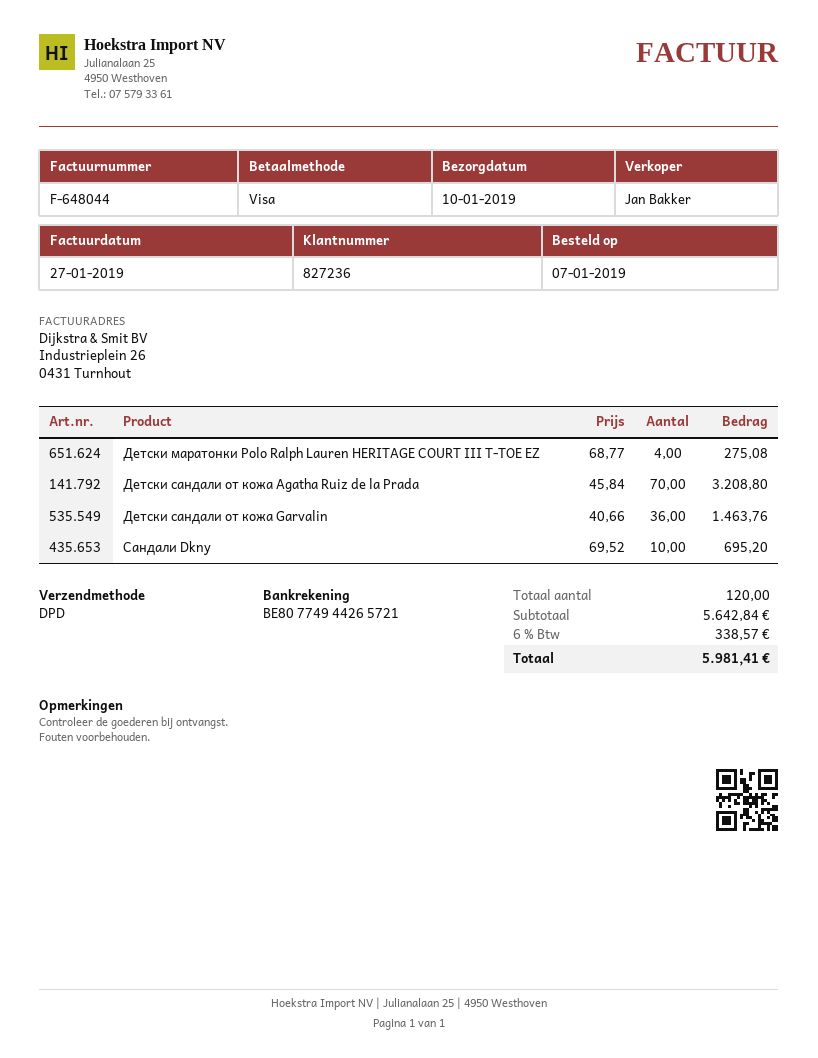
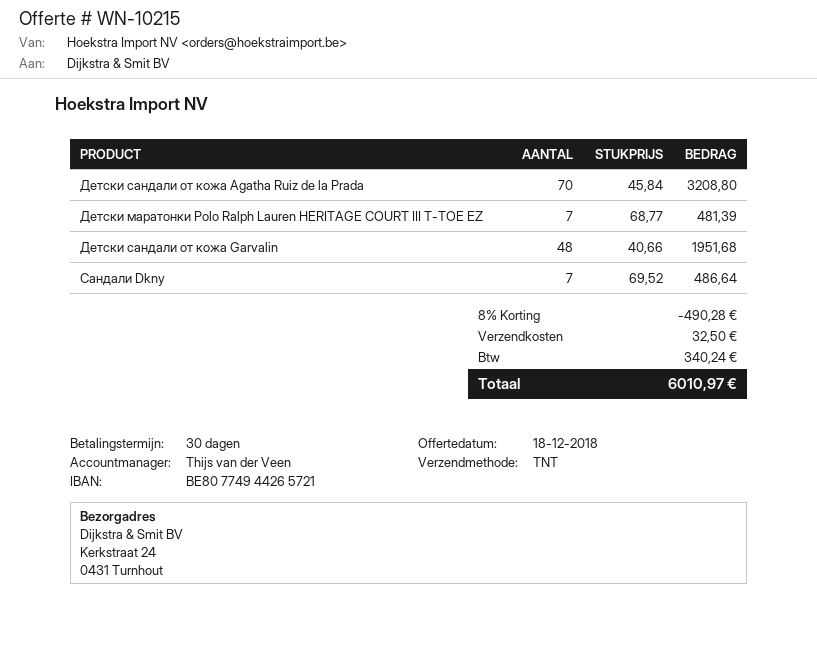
sales rep: Jan Bakker -> Thijs van der Veen
shipping method: DPD -> TNT
Детски маратонки Polo Ralph Lauren HERITAGE COURT III T-TOE EZ: 4 x 68.77 = 275.08 -> 7 x 68.77 = 481.39
Детски сандали от кожа Garvalin: 36 x 40.66 = 1463.76 -> 48 x 40.66 = 1951.68
Сандали Dkny: 10 x 69.52 = 695.20 -> 7 x 69.52 = 486.64
discount: none -> 8% = 490.28
shipping: none -> 32.50
tax: 338.57 -> 340.24
total: 5981.41 -> 6010.97

